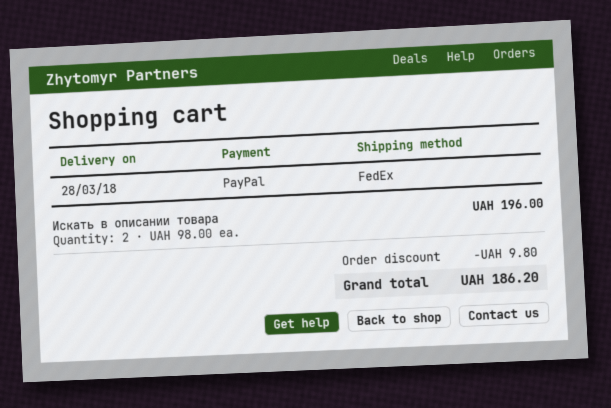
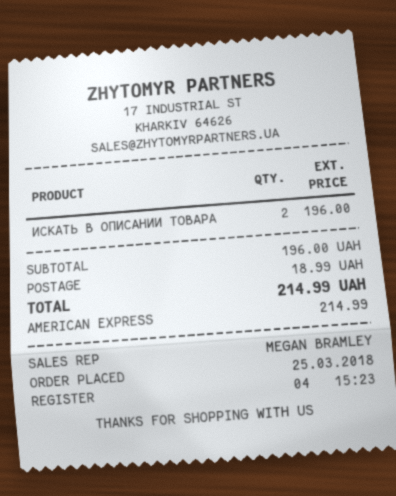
payment method: PayPal -> American Express
discount: 9.80 -> none
shipping: none -> 18.99
total: 186.20 -> 214.99

